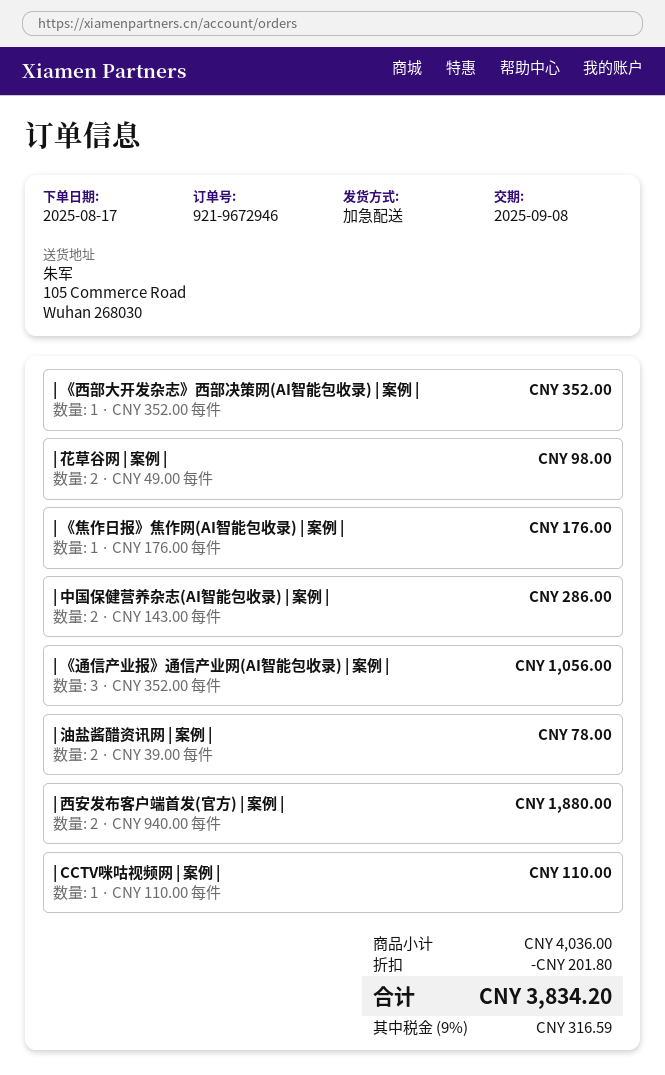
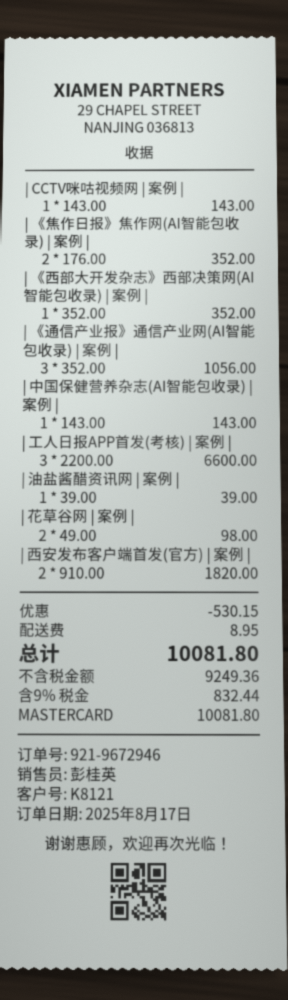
| 《焦作日报》焦作网(AI智能包收录) | 案例 |: 1 x 176.00 = 176.00 -> 2 x 176.00 = 352.00
| 中国保健营养杂志(AI智能包收录) | 案例 |: 2 x 143.00 = 286.00 -> 1 x 143.00 = 143.00
| 油盐酱醋资讯网 | 案例 |: 2 x 39.00 = 78.00 -> 1 x 39.00 = 39.00
| 西安发布客户端首发(官方) | 案例 |: 2 x 940.00 = 1880.00 -> 2 x 910.00 = 1820.00
| CCTV咪咕视频网 | 案例 |: 1 x 110.00 = 110.00 -> 1 x 143.00 = 143.00
| 工人日报APP首发(考核) | 案例 |: none -> 3 x 2200.00 = 6600.00
discount: 201.80 -> 530.15
shipping: none -> 8.95
tax: 9% = 316.59 -> 9% = 832.44
total: 3834.20 -> 10081.80

